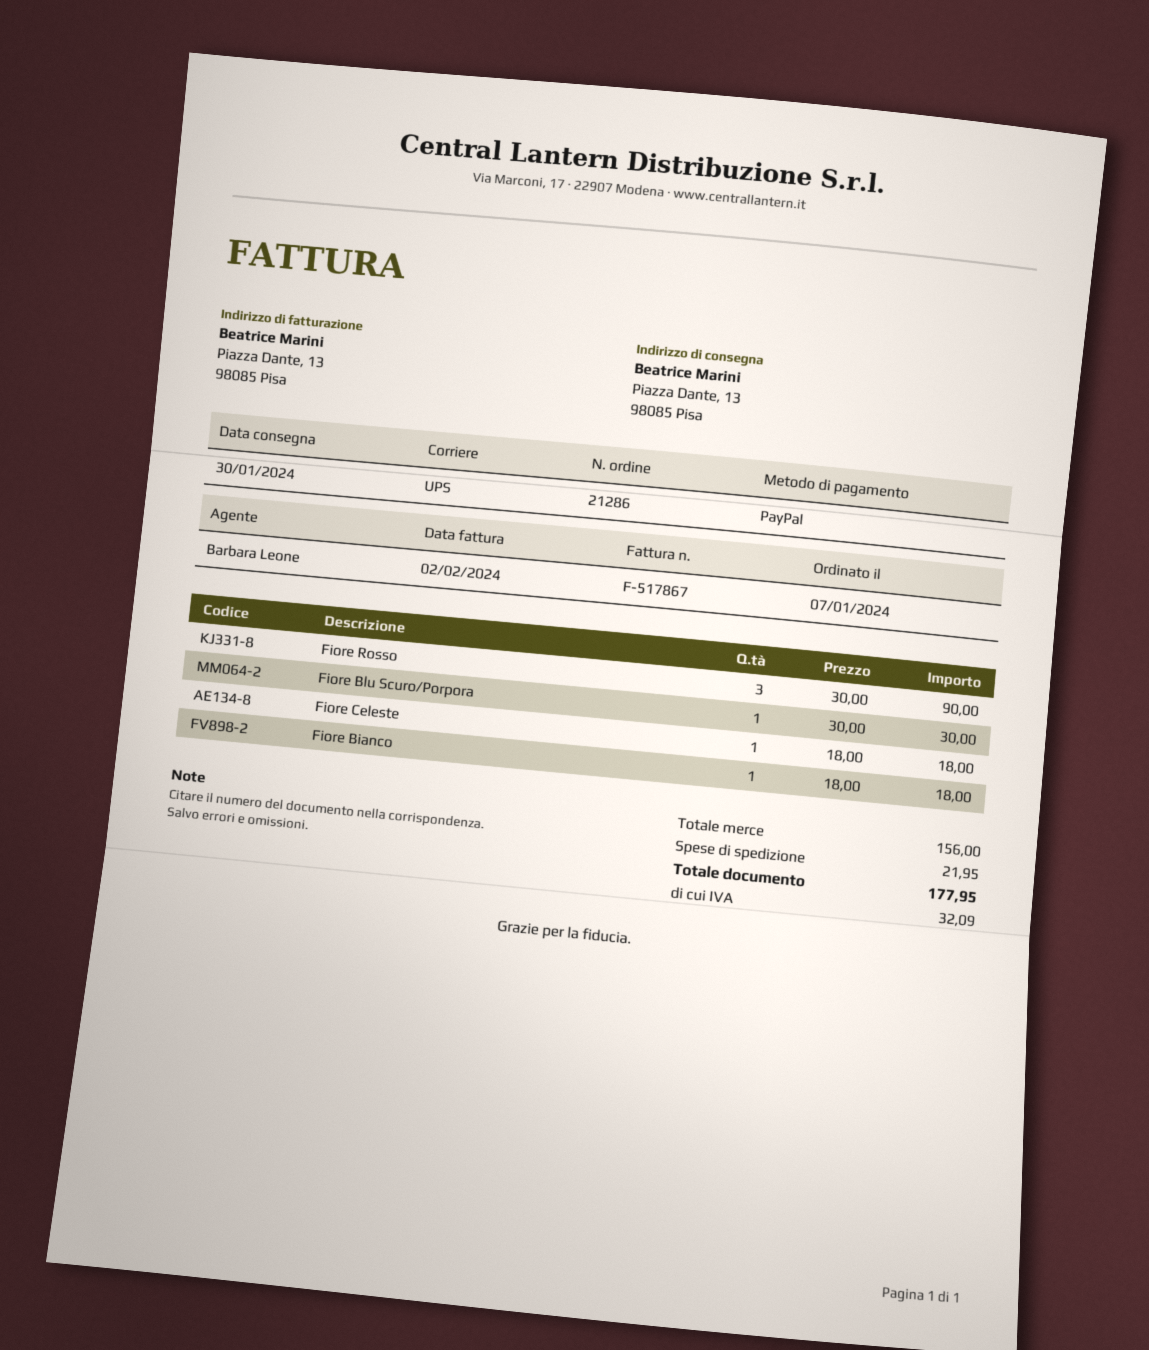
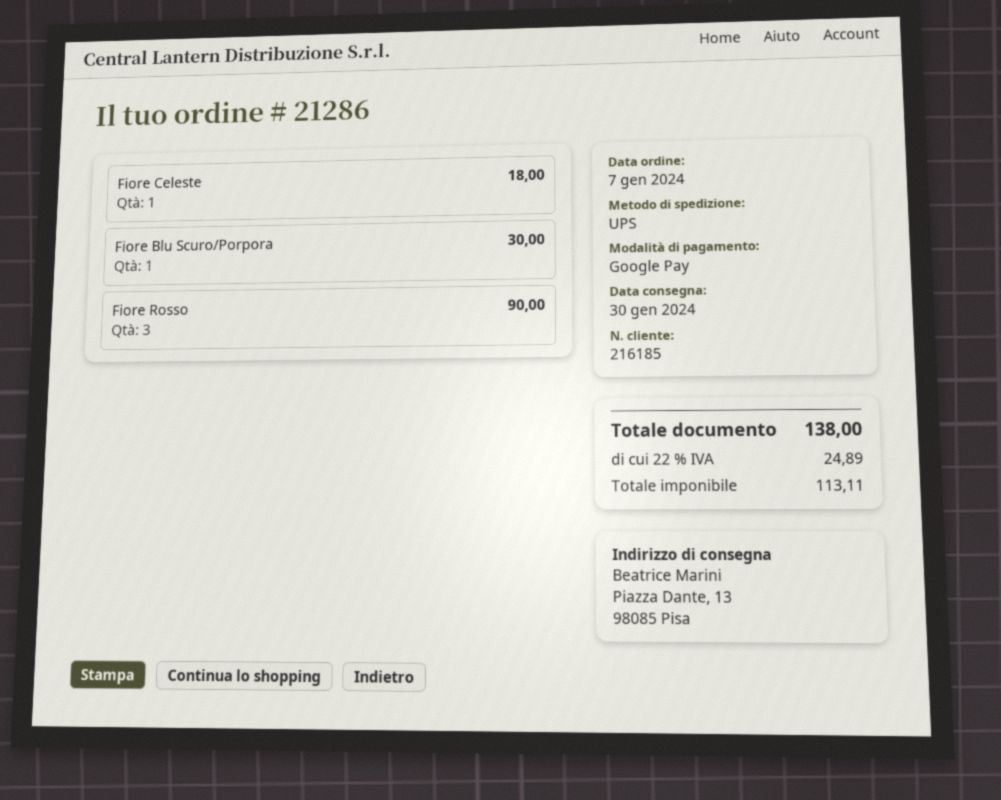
payment method: PayPal -> Google Pay
Fiore Bianco: 1 for 18.00 -> none
shipping: 21.95 -> none
tax: 32.09 -> 24.89
total: 177.95 -> 138.00

